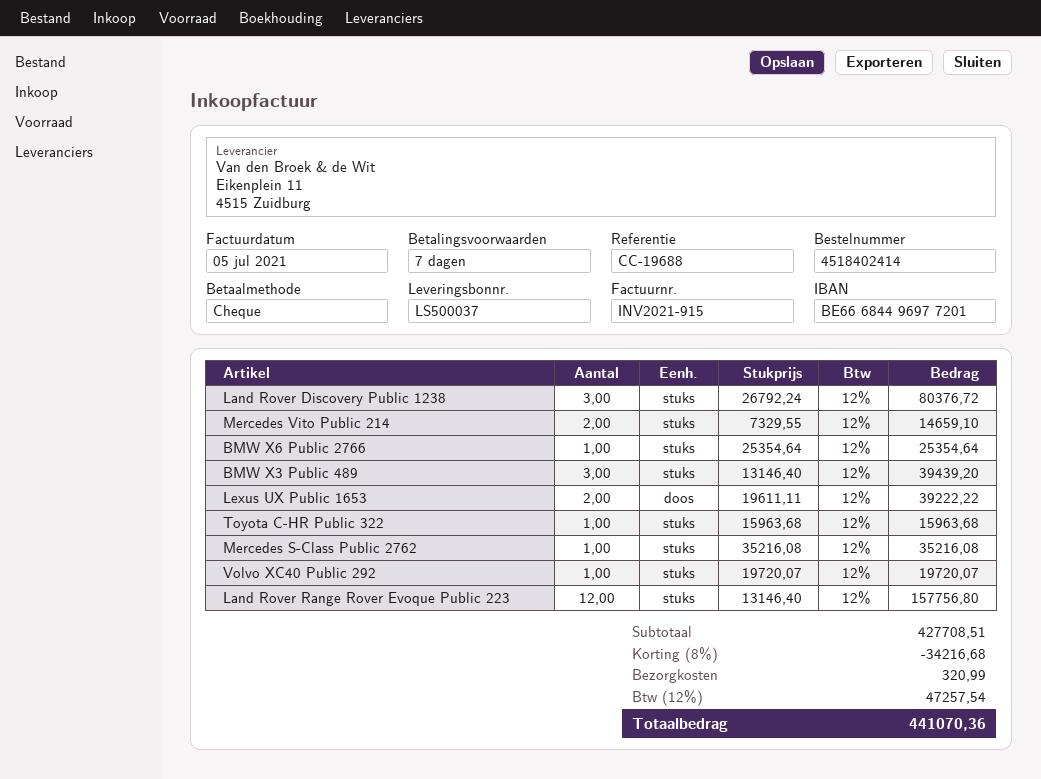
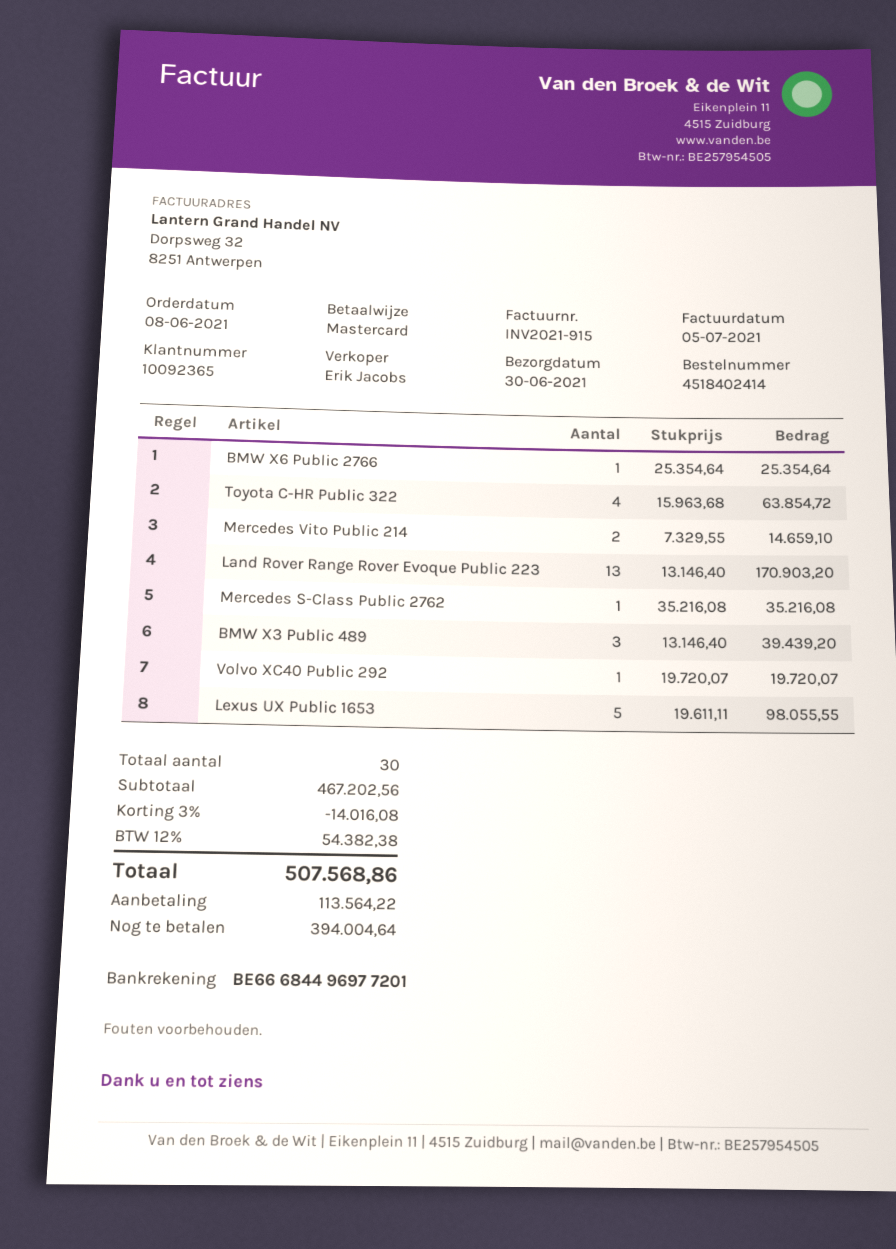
payment method: cheque -> Mastercard
Land Rover Discovery Public 1238: 3 x 26792.24 = 80376.72 -> none
Lexus UX Public 1653: 2 x 19611.11 = 39222.22 -> 5 x 19611.11 = 98055.55
Toyota C-HR Public 322: 1 x 15963.68 = 15963.68 -> 4 x 15963.68 = 63854.72
Land Rover Range Rover Evoque Public 223: 12 x 13146.40 = 157756.80 -> 13 x 13146.40 = 170903.20
subtotal: 427708.51 -> 467202.56
discount: 8% = 34216.68 -> 3% = 14016.08
shipping: 320.99 -> none
tax: 12% = 47257.54 -> 12% = 54382.38
total: 441070.36 -> 507568.86

